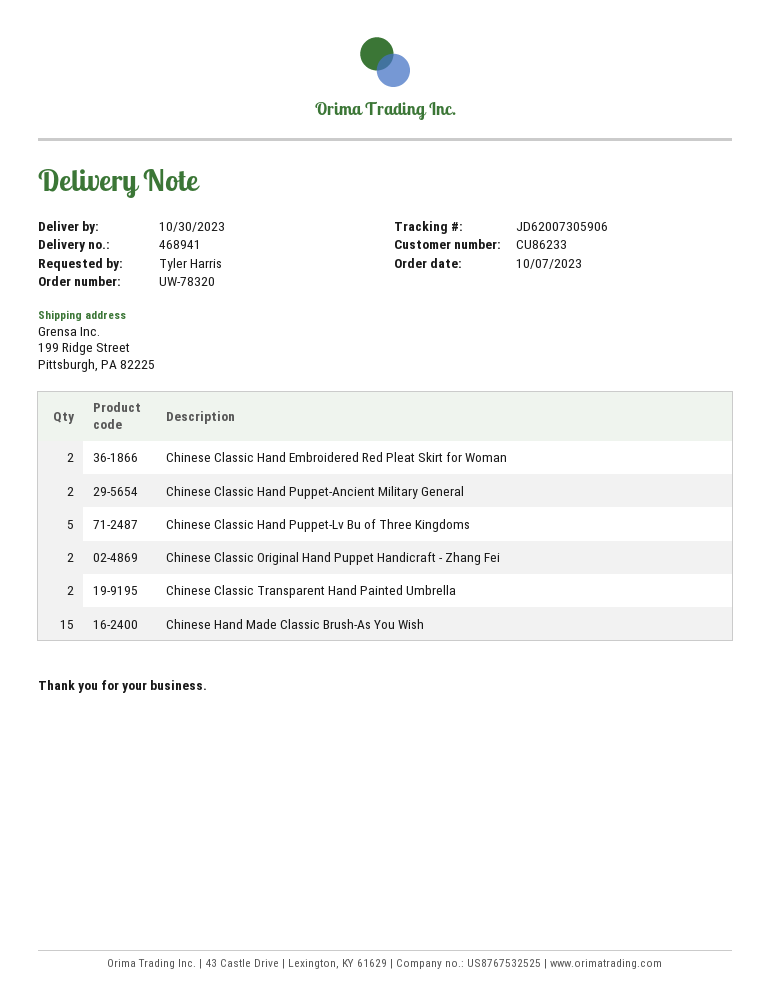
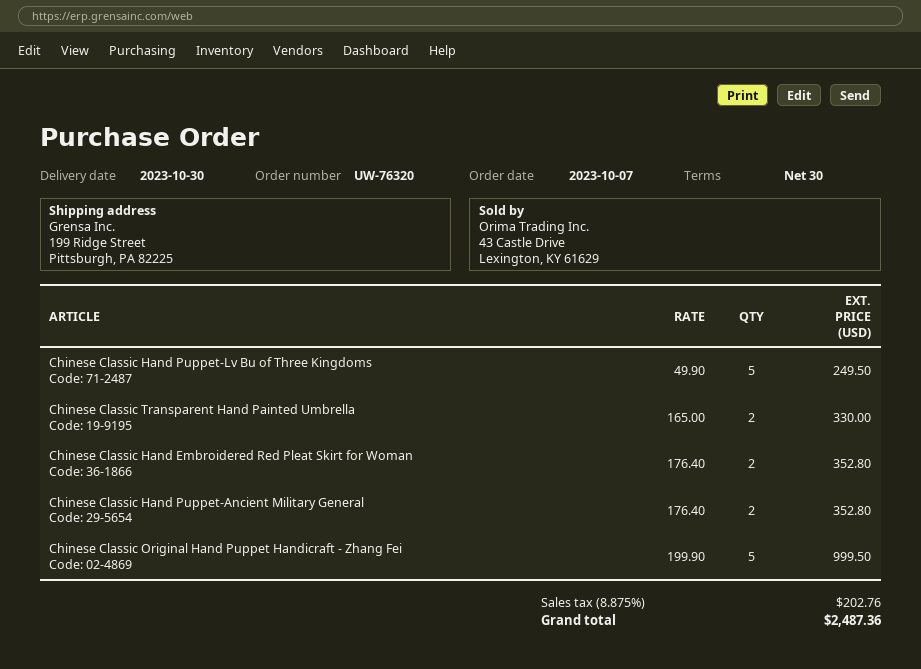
order number: UW-78320 -> UW-76320
Chinese Classic Original Hand Puppet Handicraft - Zhang Fei: 2 -> 5
Chinese Hand Made Classic Brush-As You Wish: 15 -> none

